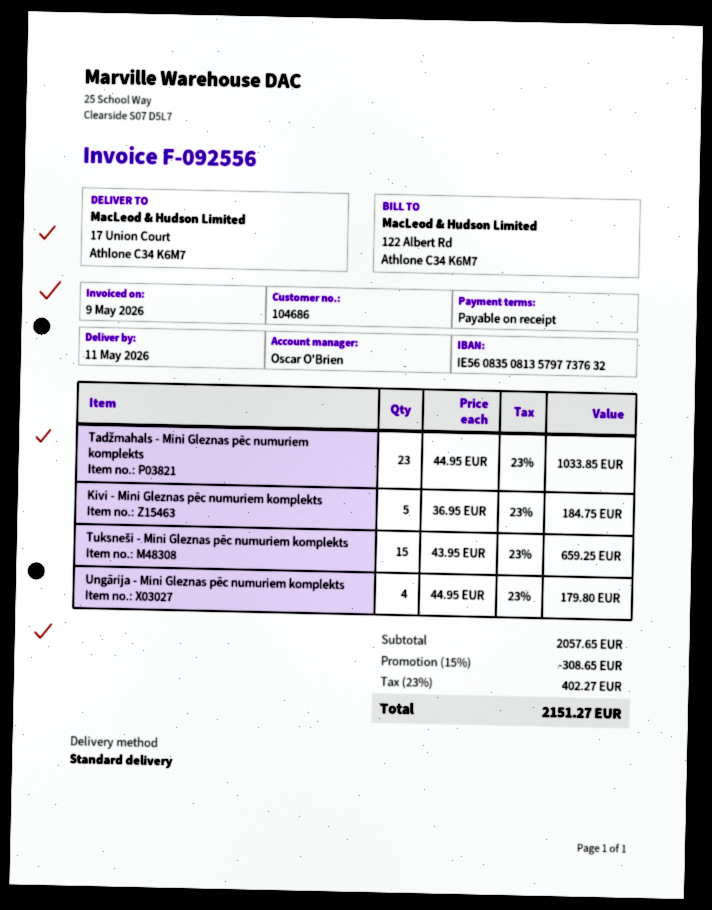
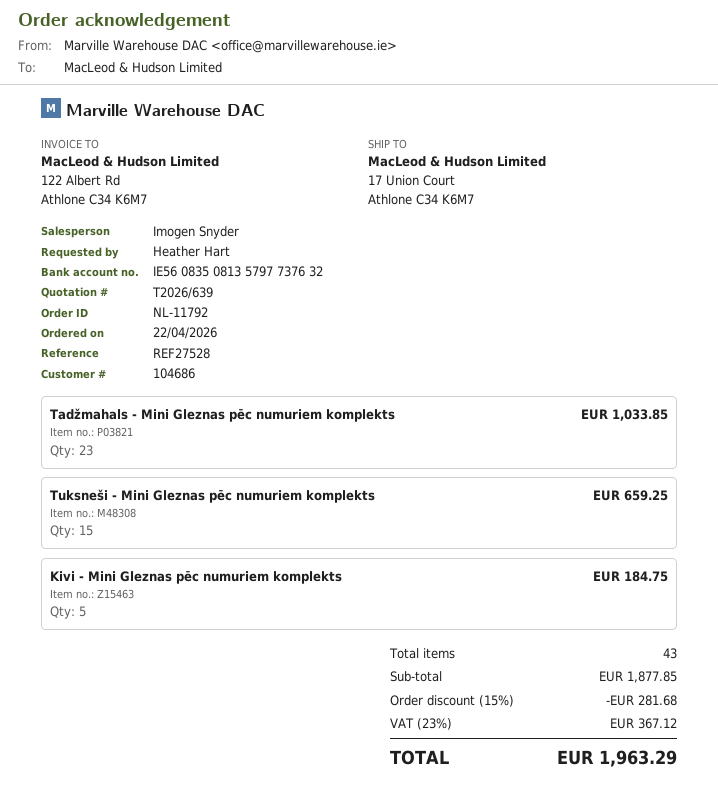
sales rep: Oscar O'Brien -> Imogen Snyder
Ungārija - Mini Gleznas pēc numuriem komplekts: 4 for 179.80 -> none
subtotal: 2057.65 -> 1877.85
discount: 15% = 308.65 -> 15% = 281.68
tax: 23% = 402.27 -> 23% = 367.12
total: 2151.27 -> 1963.29

